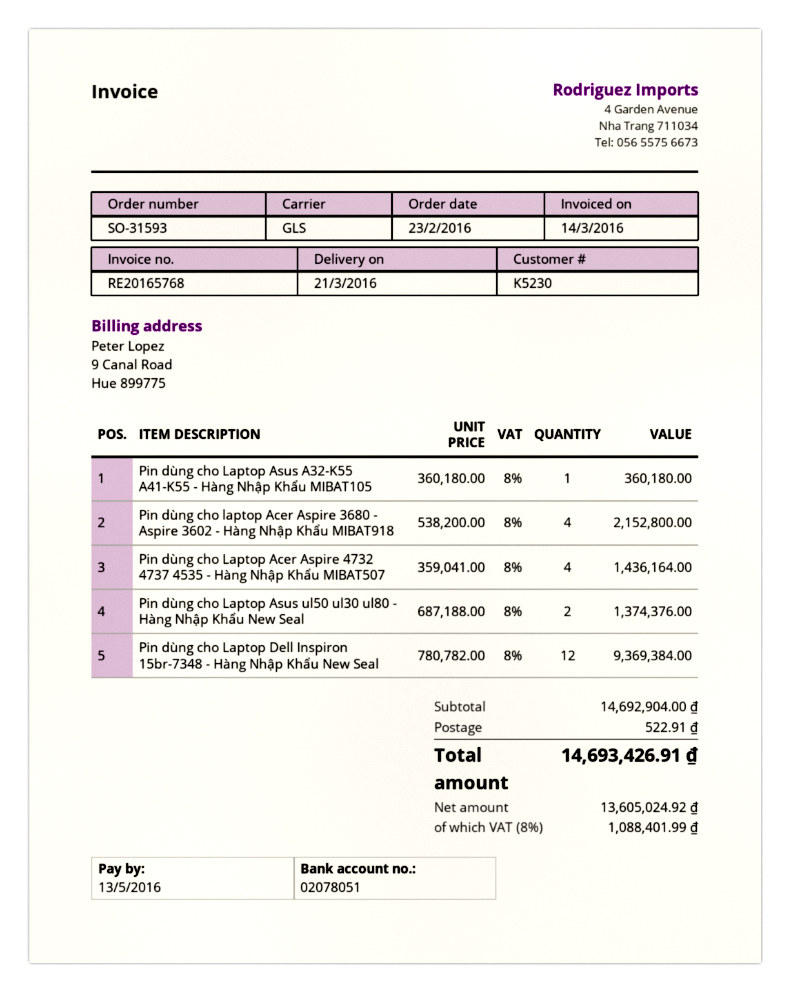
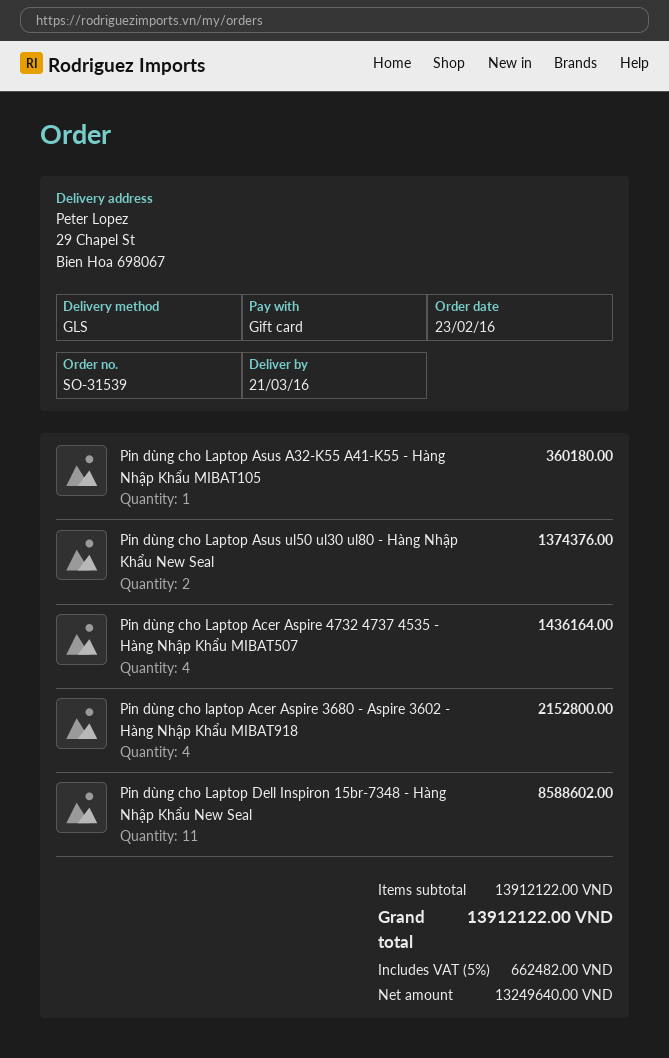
order number: SO-31593 -> SO-31539
Pin dùng cho Laptop Dell Inspiron 15br-7348 - Hàng Nhập Khẩu New Seal: 12 for 9369384.00 -> 11 for 8588602.00
subtotal: 14692904.00 -> 13912122.00
shipping: 522.91 -> none
net: 13605024.92 -> 13249640.00
tax: 8% = 1088401.99 -> 5% = 662482.00
total: 14693426.91 -> 13912122.00

